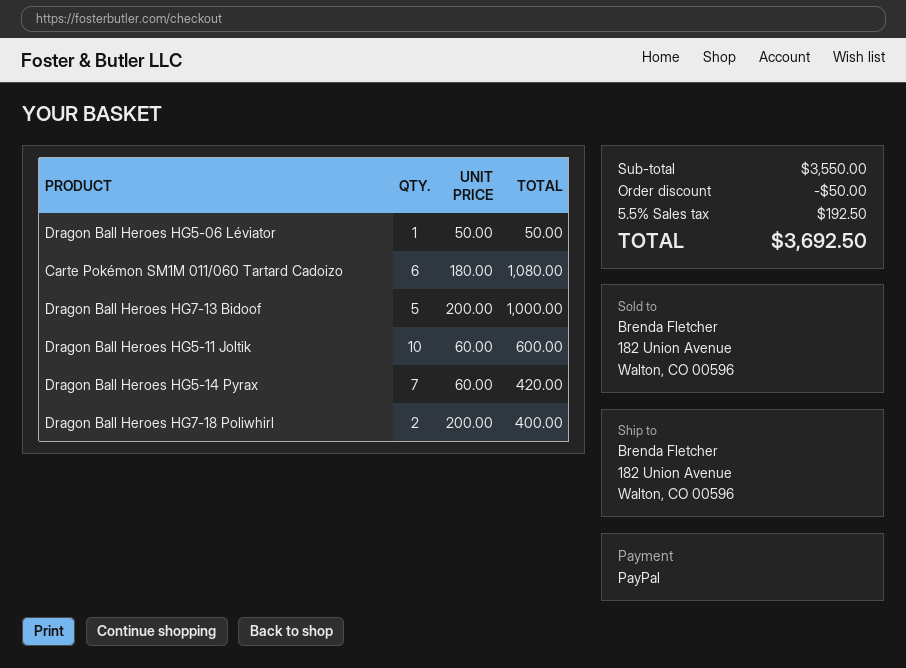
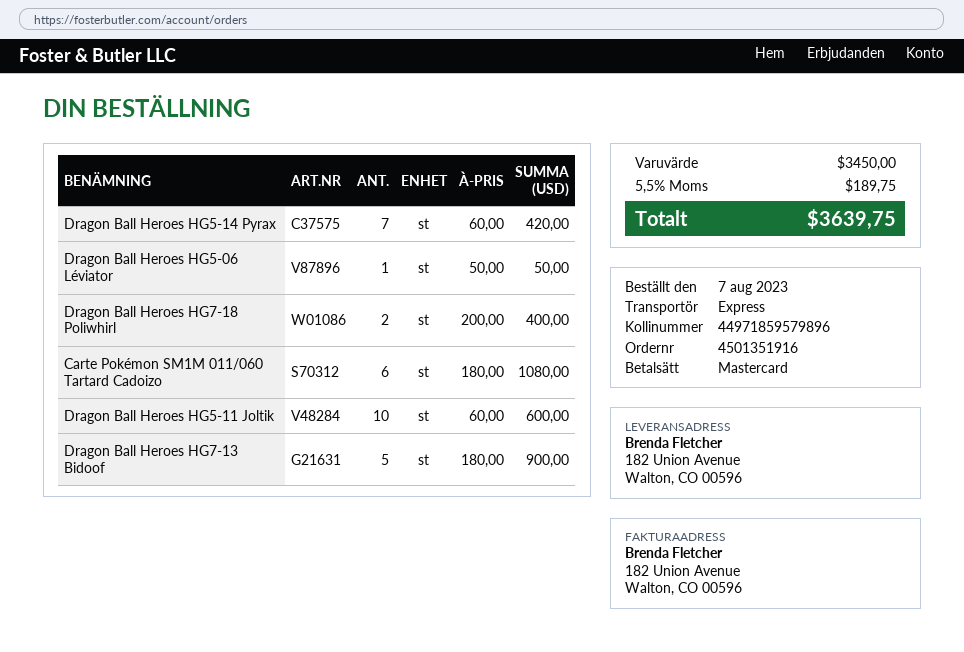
payment method: PayPal -> Mastercard
Dragon Ball Heroes HG7-13 Bidoof: 5 x 200.00 = 1000.00 -> 5 x 180.00 = 900.00
subtotal: 3550.00 -> 3450.00
discount: 50.00 -> none
tax: 5.5% = 192.50 -> 5.5% = 189.75
total: 3692.50 -> 3639.75

